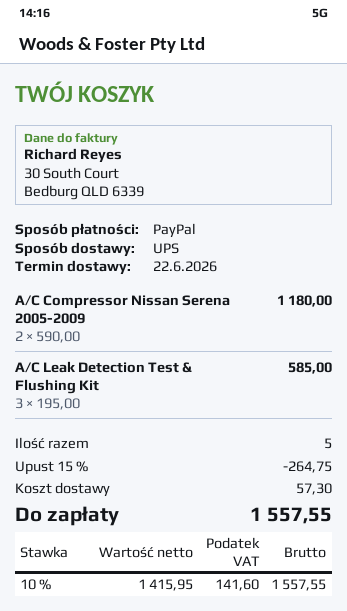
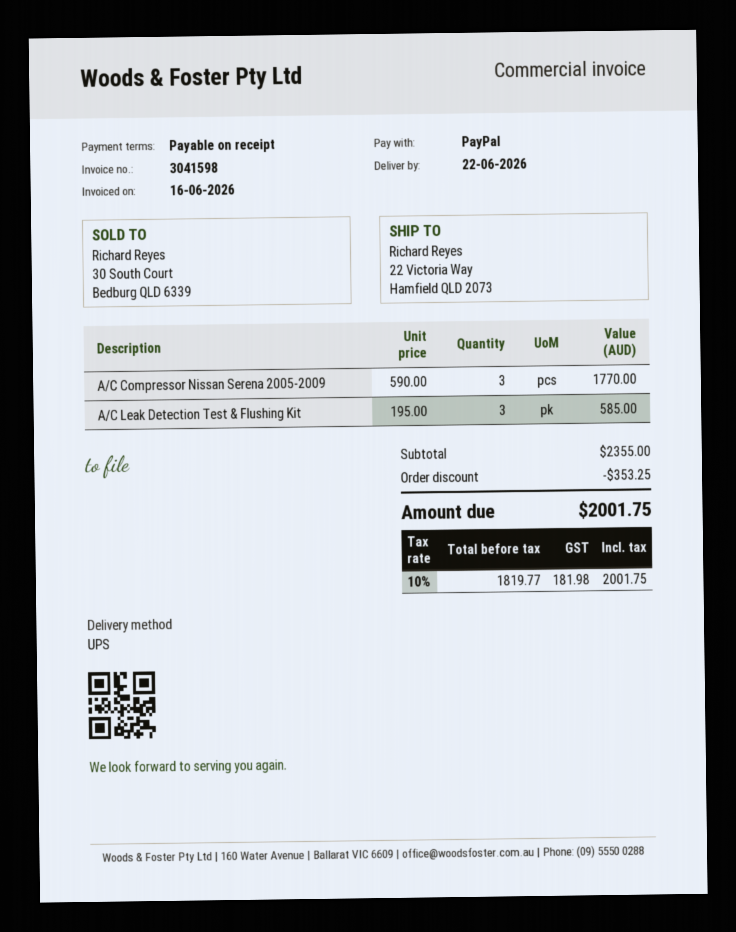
A/C Compressor Nissan Serena 2005-2009: 2 x 590.00 = 1180.00 -> 3 x 590.00 = 1770.00
discount: 264.75 -> 353.25
shipping: 57.30 -> none
net: 1415.95 -> 1819.77
tax: 10% = 141.60 -> 10% = 181.98
total: 1557.55 -> 2001.75

